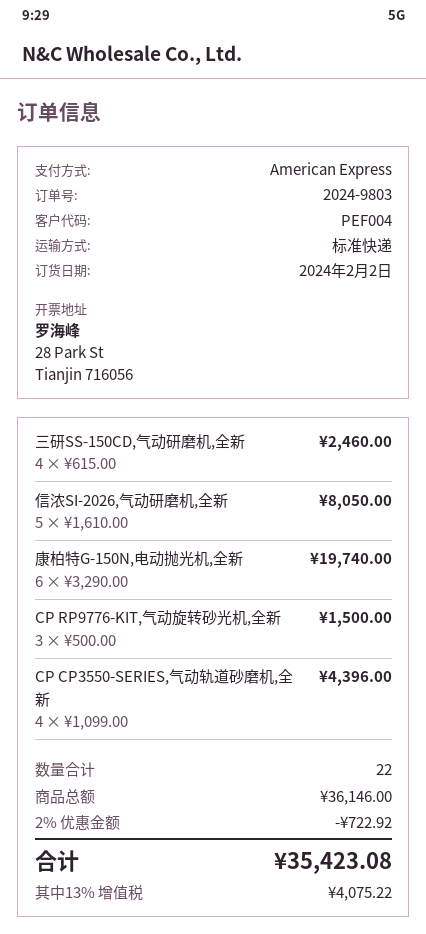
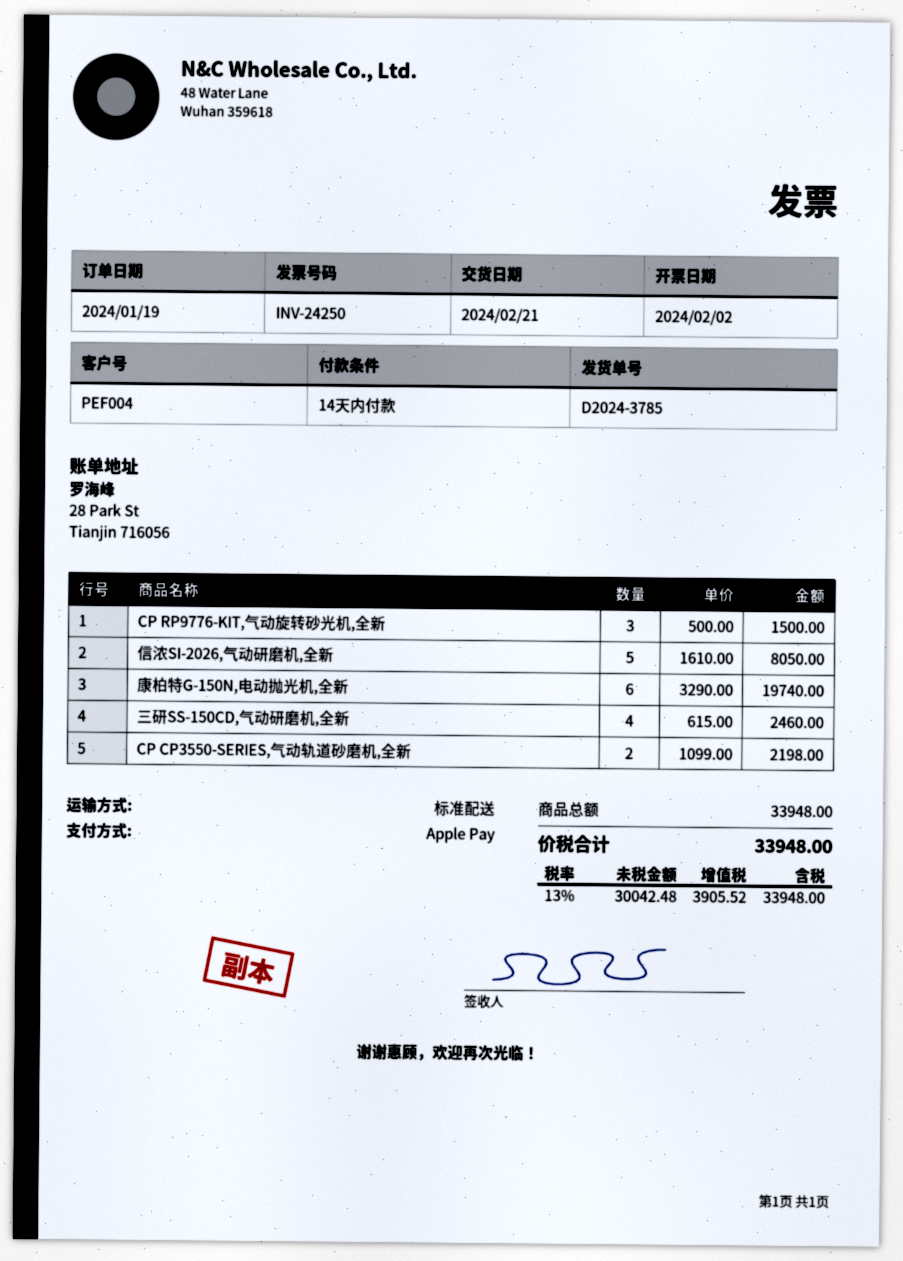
order date: 2024-02-02 -> 2024-01-19
payment method: American Express -> Apple Pay
CP CP3550-SERIES,气动轨道砂磨机,全新: 4 x 1099.00 = 4396.00 -> 2 x 1099.00 = 2198.00
subtotal: 36146.00 -> 33948.00
discount: 2% = 722.92 -> none
tax: 13% = 4075.22 -> 13% = 3905.52
total: 35423.08 -> 33948.00

